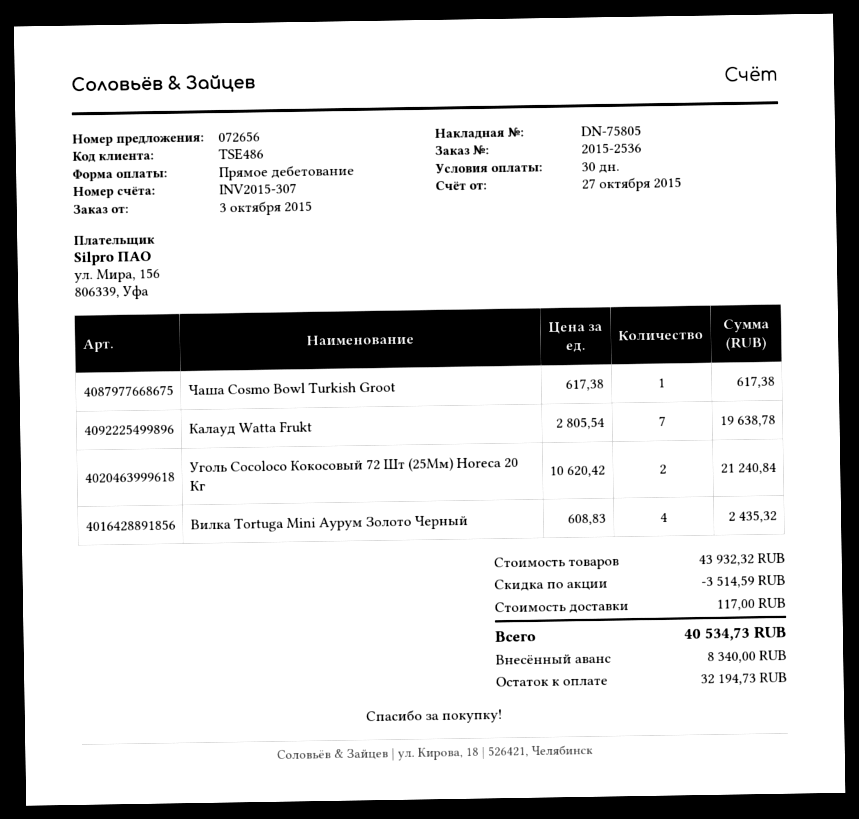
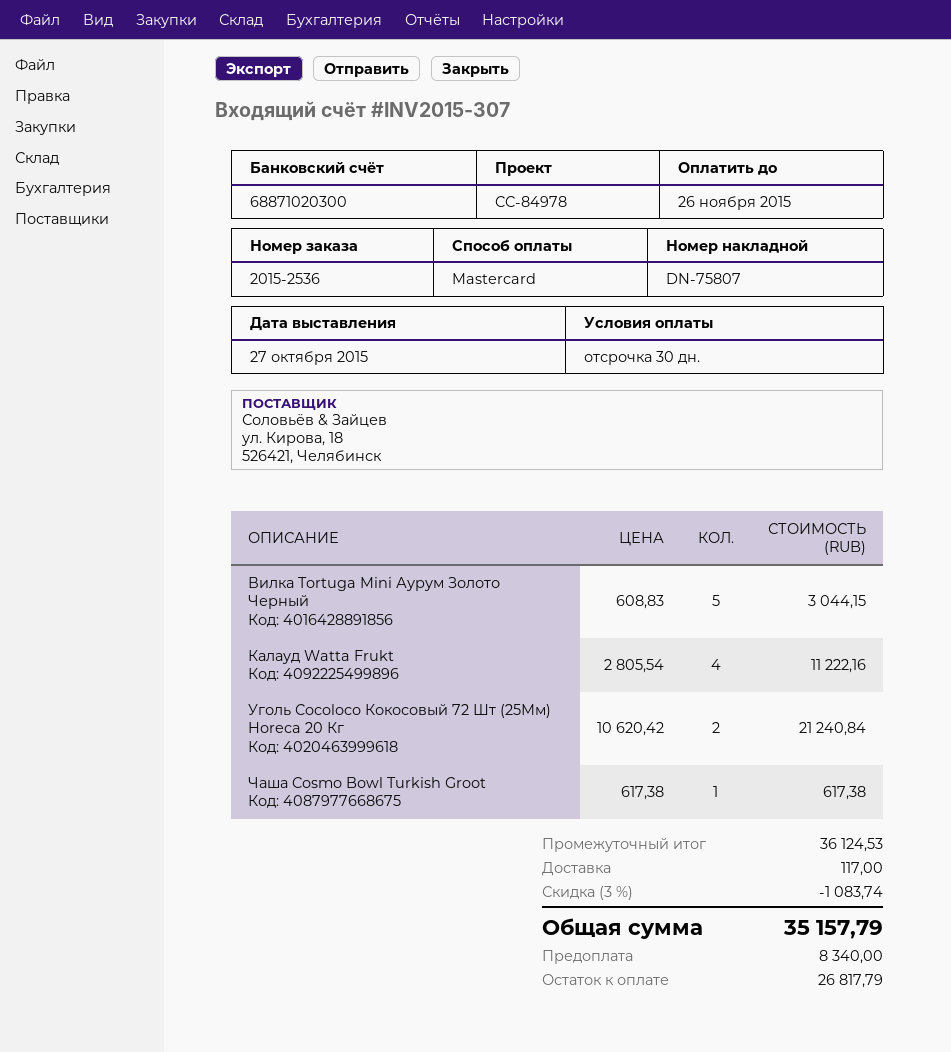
delivery note number: DN-75805 -> DN-75807
payment method: direct debit -> Mastercard
Калауд Watta Frukt: 7 x 2805.54 = 19638.78 -> 4 x 2805.54 = 11222.16
Вилка Tortuga Mini Аурум Золото Черный: 4 x 608.83 = 2435.32 -> 5 x 608.83 = 3044.15
subtotal: 43932.32 -> 36124.53
discount: 3514.59 -> 1083.74
total: 40534.73 -> 35157.79
balance: 32194.73 -> 26817.79

